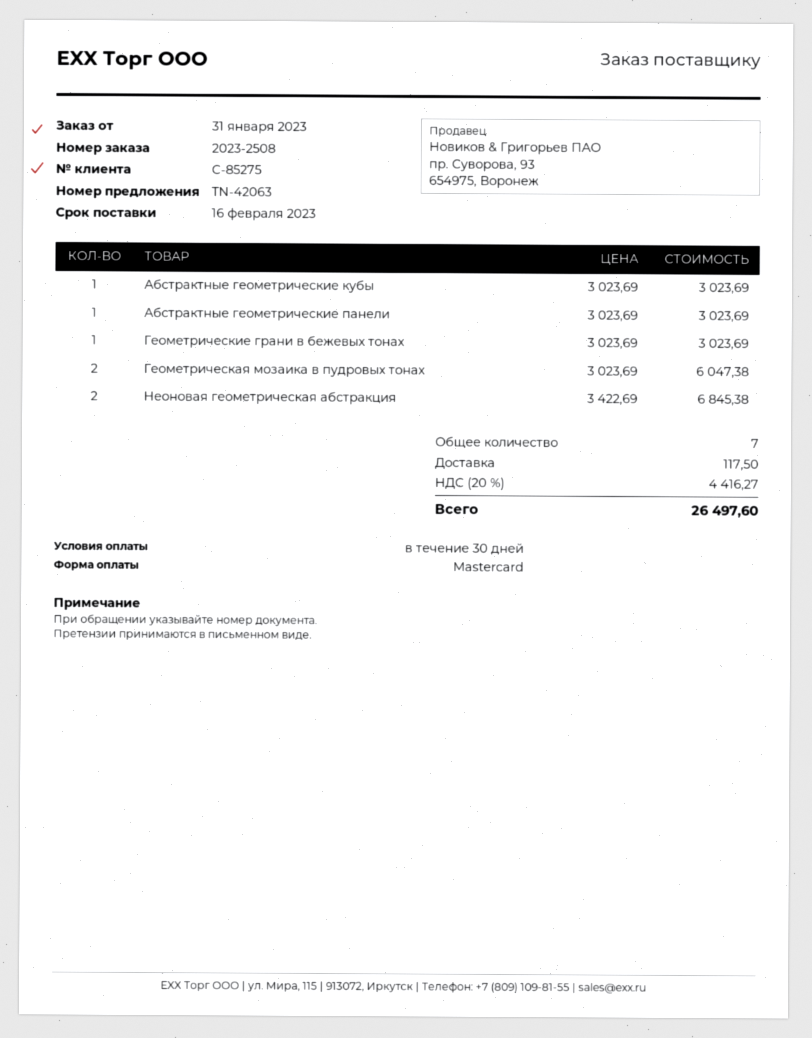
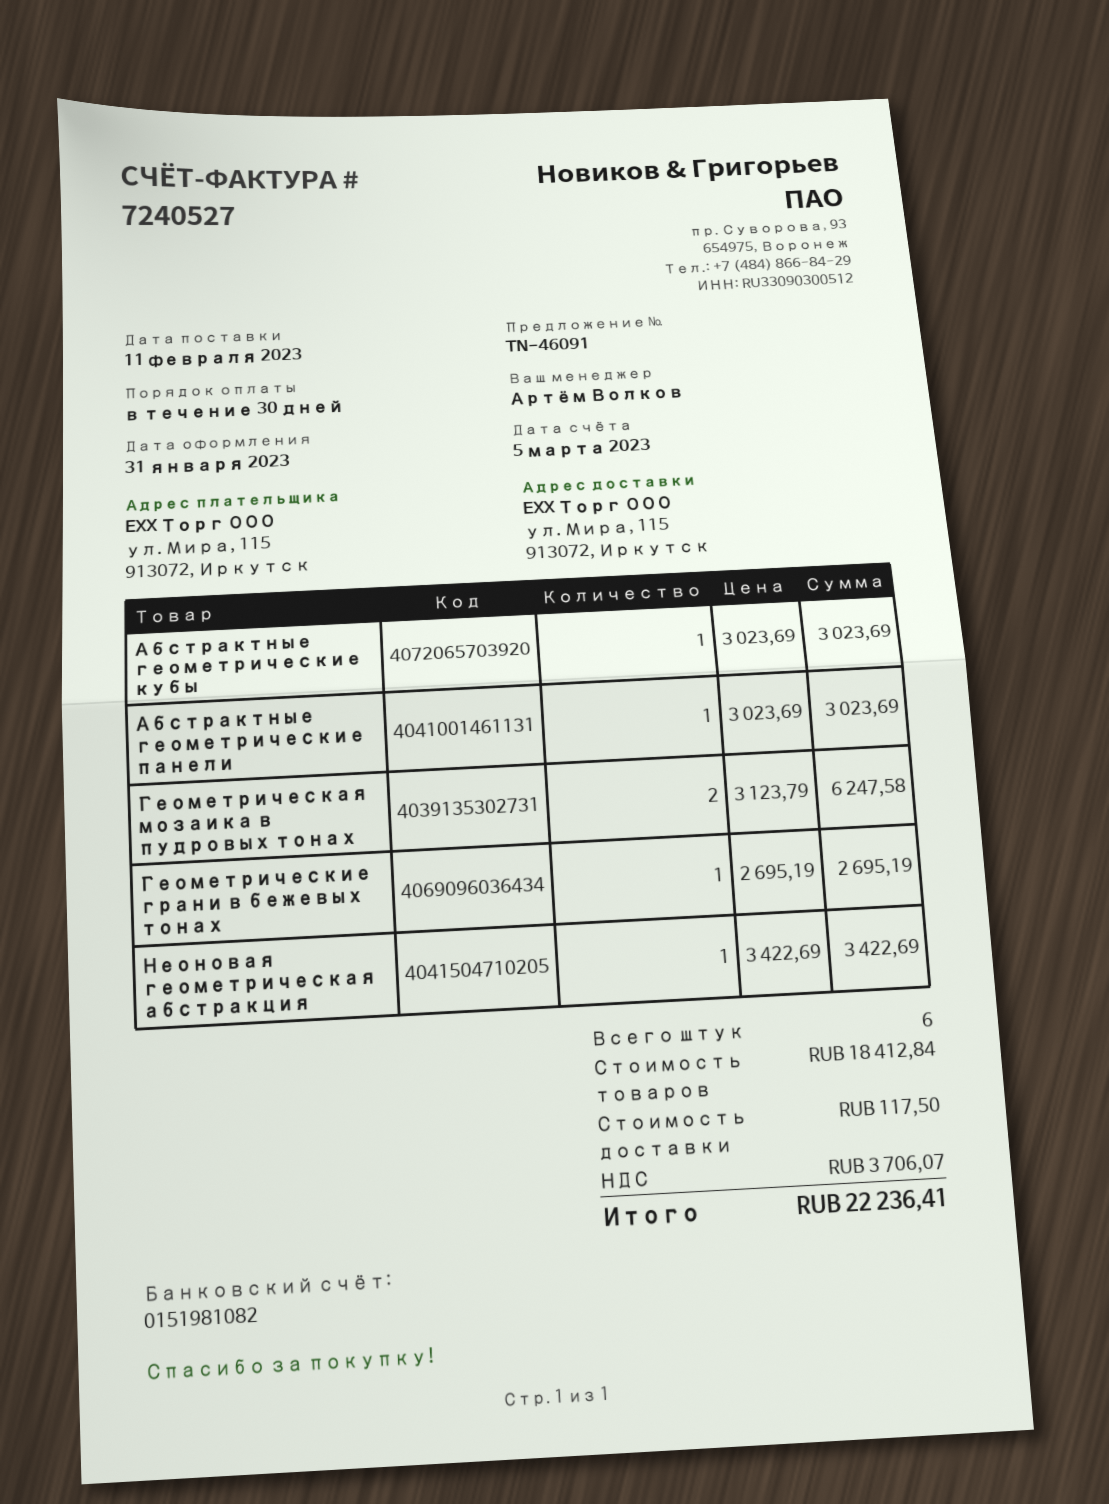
quote number: TN-42063 -> TN-46091
delivery date: 2023-02-16 -> 2023-02-11
Геометрические грани в бежевых тонах: 1 x 3023.69 = 3023.69 -> 1 x 2695.19 = 2695.19
Геометрическая мозаика в пудровых тонах: 2 x 3023.69 = 6047.38 -> 2 x 3123.79 = 6247.58
Неоновая геометрическая абстракция: 2 x 3422.69 = 6845.38 -> 1 x 3422.69 = 3422.69
total quantity: 7 -> 6
tax: 4416.27 -> 3706.07
total: 26497.60 -> 22236.41

